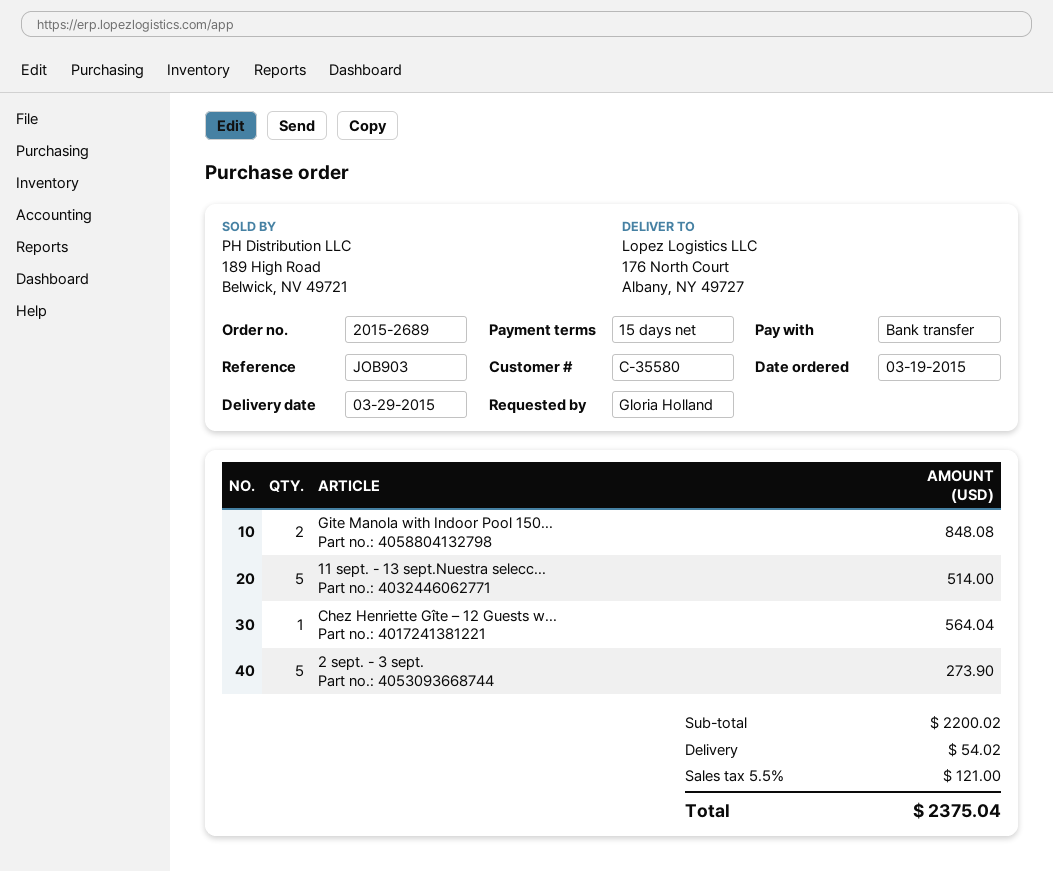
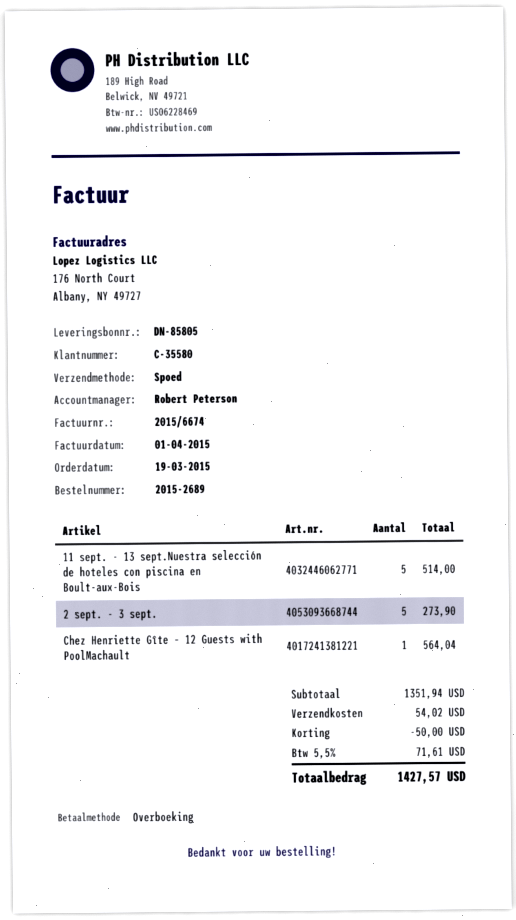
Gite Manola with Indoor Pool 150...: 2 for 848.08 -> none
subtotal: 2200.02 -> 1351.94
discount: none -> 50.00
tax: 5.5% = 121.00 -> 5.5% = 71.61
total: 2375.04 -> 1427.57

